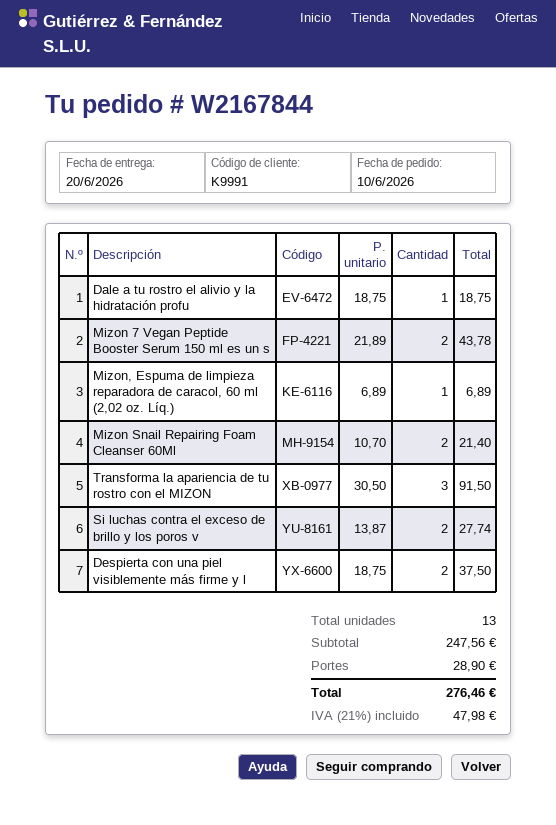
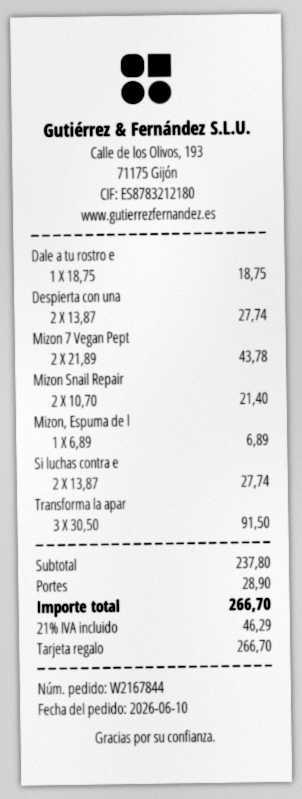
Despierta con una piel visiblemente más firme y l: 2 x 18.75 = 37.50 -> 2 x 13.87 = 27.74
subtotal: 247.56 -> 237.80
tax: 21% = 47.98 -> 21% = 46.29
total: 276.46 -> 266.70

